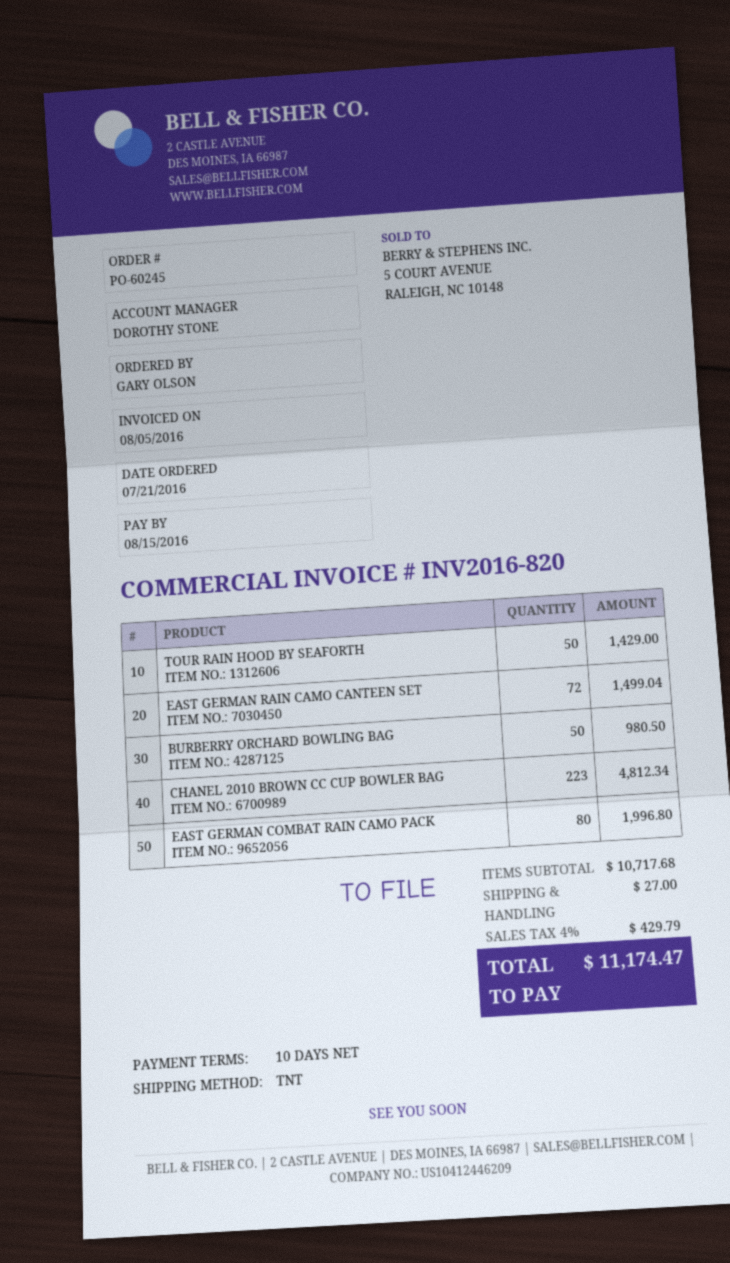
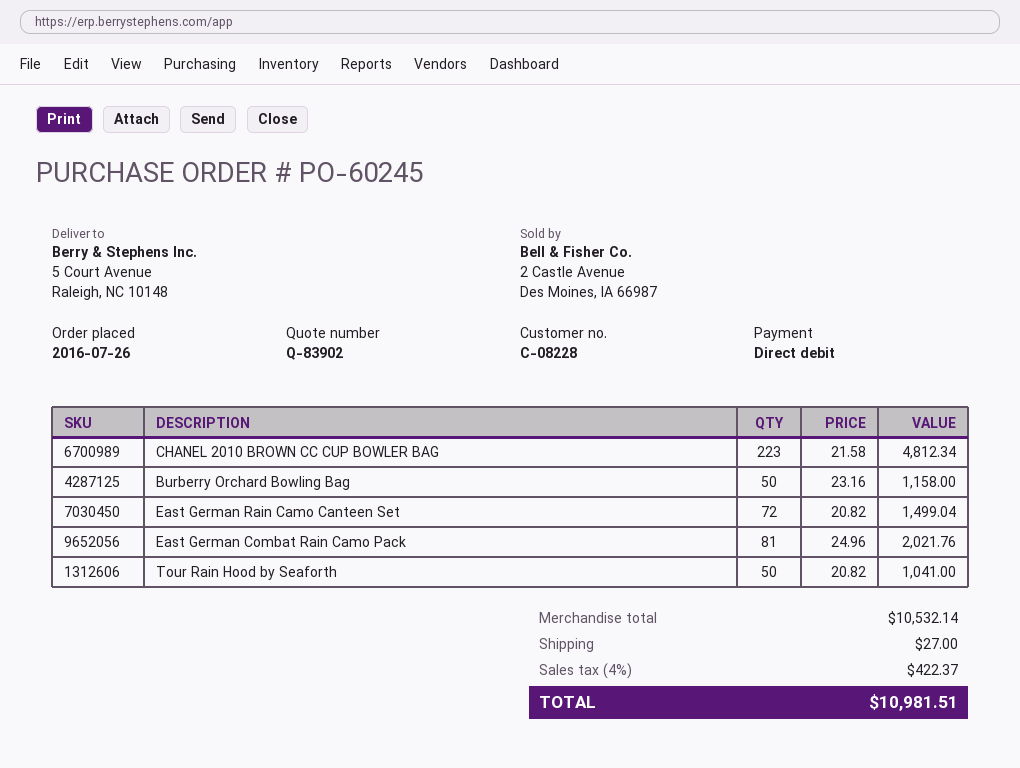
order date: 2016-07-21 -> 2016-07-26
TOUR RAIN HOOD BY SEAFORTH: 50 for 1429.00 -> 50 for 1041.00
BURBERRY ORCHARD BOWLING BAG: 50 for 980.50 -> 50 for 1158.00
EAST GERMAN COMBAT RAIN CAMO PACK: 80 for 1996.80 -> 81 for 2021.76
subtotal: 10717.68 -> 10532.14
tax: 4% = 429.79 -> 4% = 422.37
total: 11174.47 -> 10981.51

